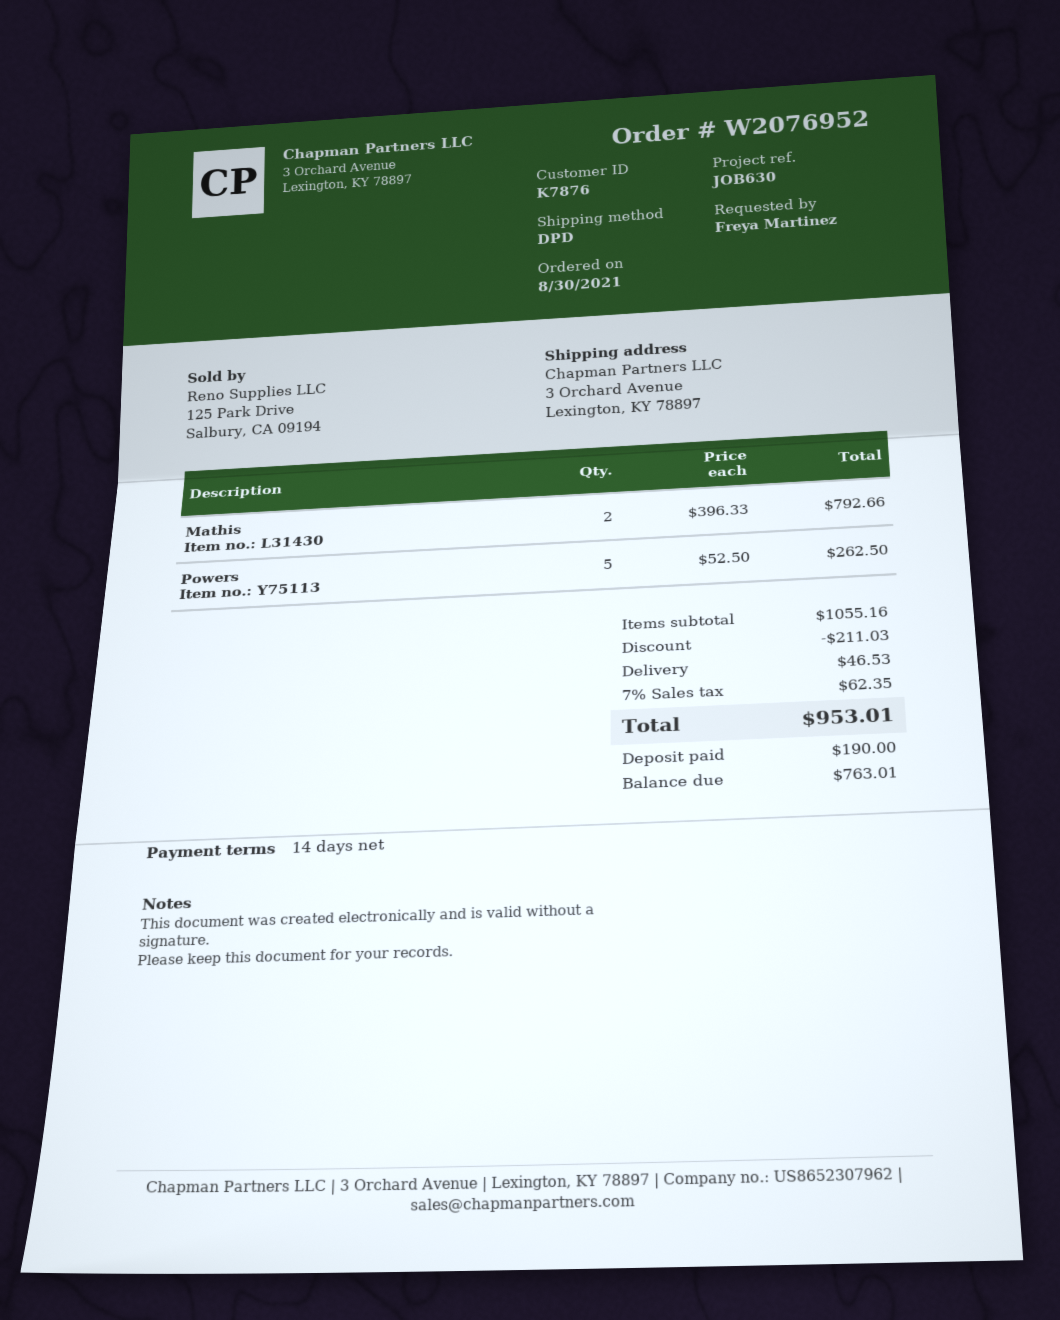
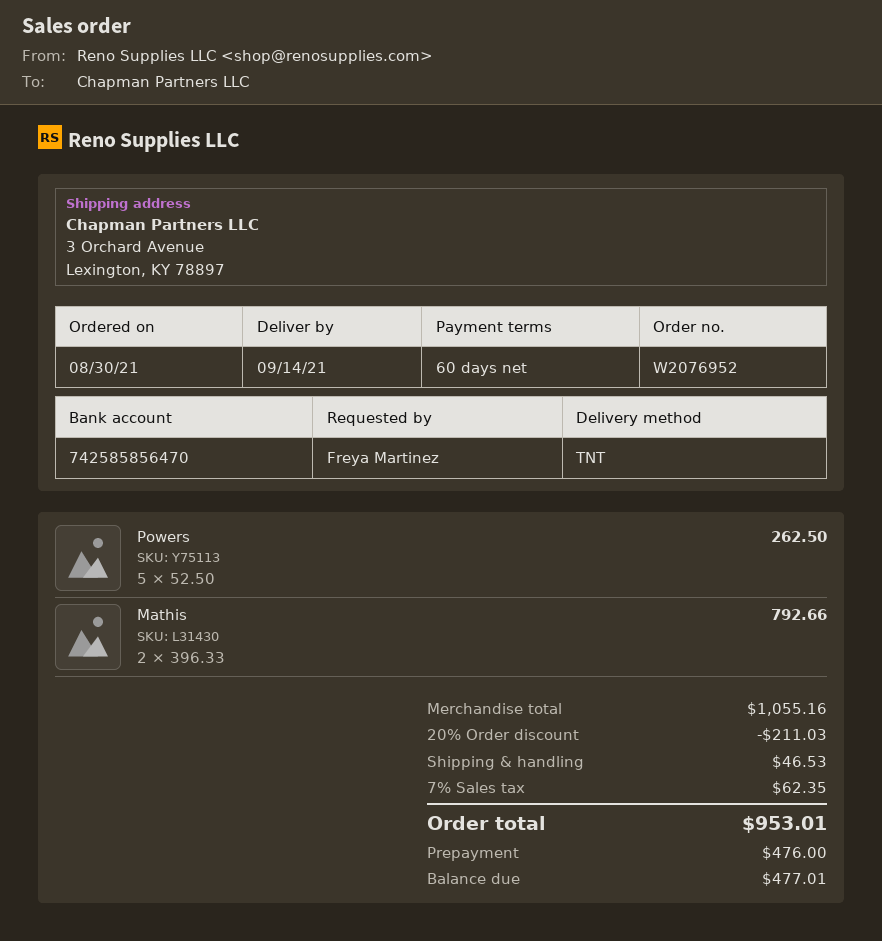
payment terms: 14 days -> 60 days
shipping method: DPD -> TNT
deposit: 190.00 -> 476.00
balance: 763.01 -> 477.01

